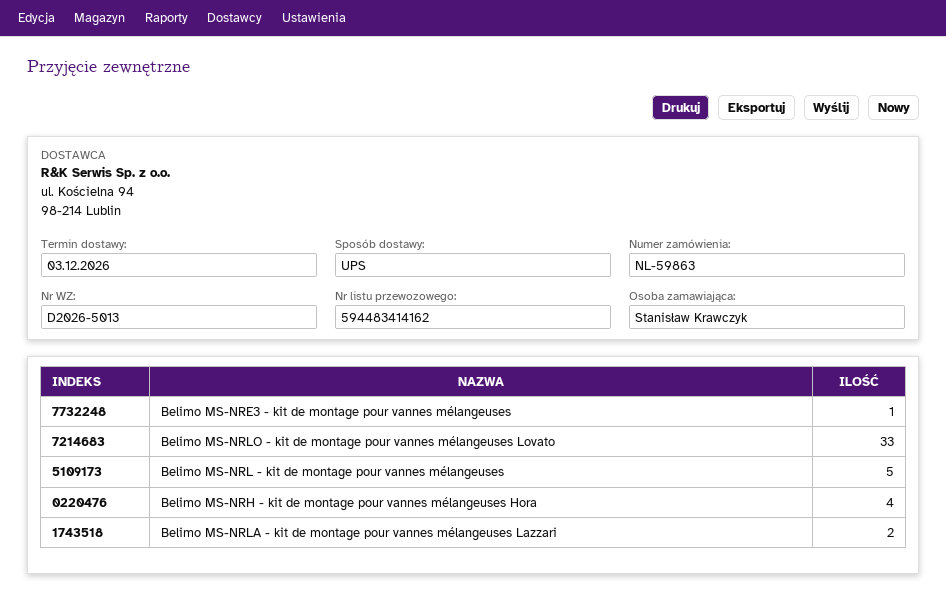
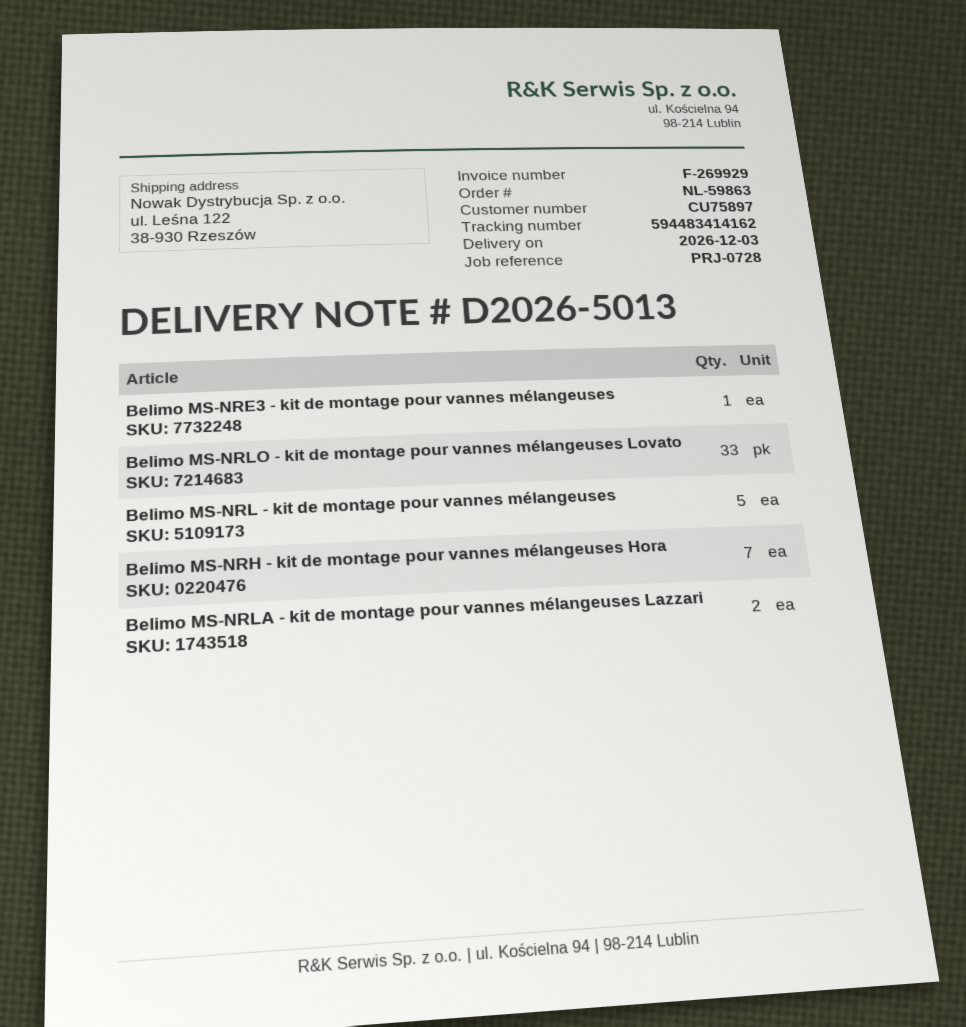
Belimo MS-NRH - kit de montage pour vannes mélangeuses Hora: 4 -> 7

